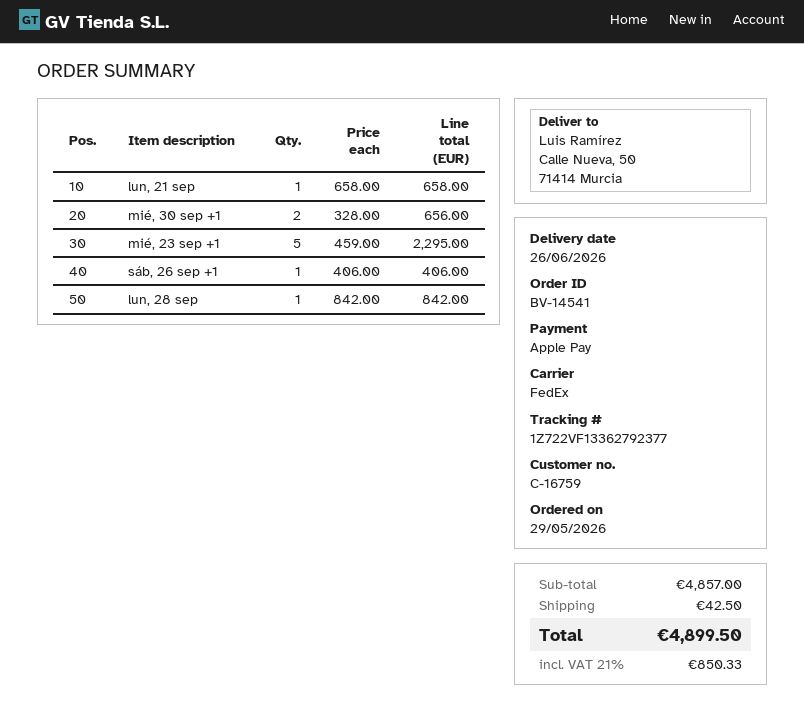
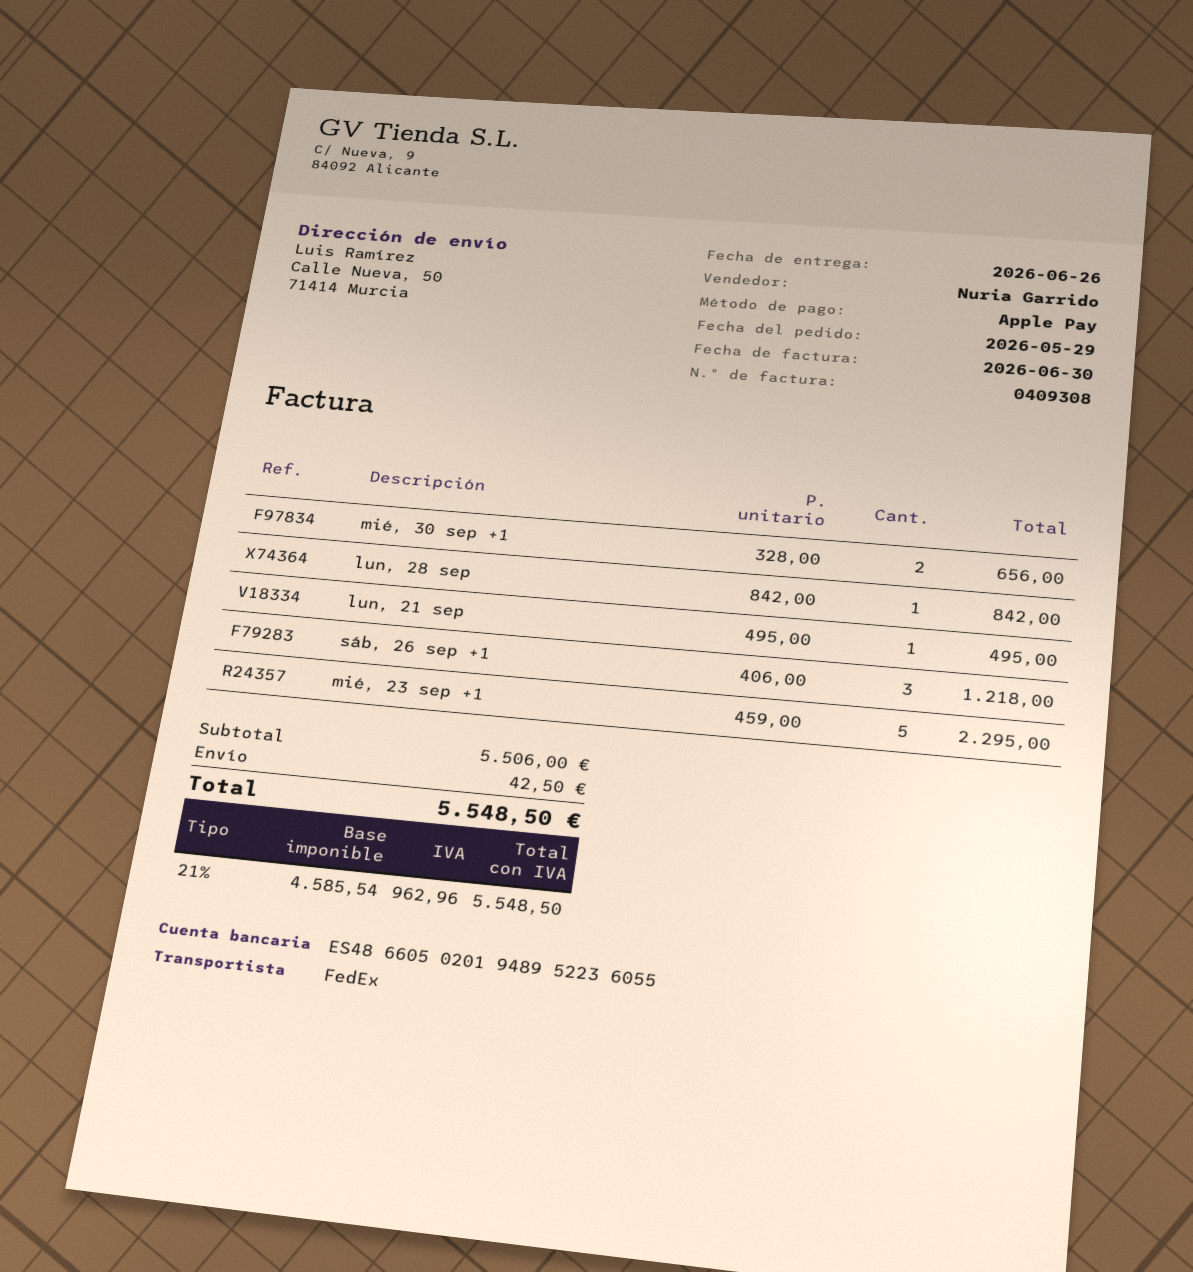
lun, 21 sep: 1 x 658.00 = 658.00 -> 1 x 495.00 = 495.00
sáb, 26 sep +1: 1 x 406.00 = 406.00 -> 3 x 406.00 = 1218.00
subtotal: 4857.00 -> 5506.00
tax: 21% = 850.33 -> 21% = 962.96
total: 4899.50 -> 5548.50

